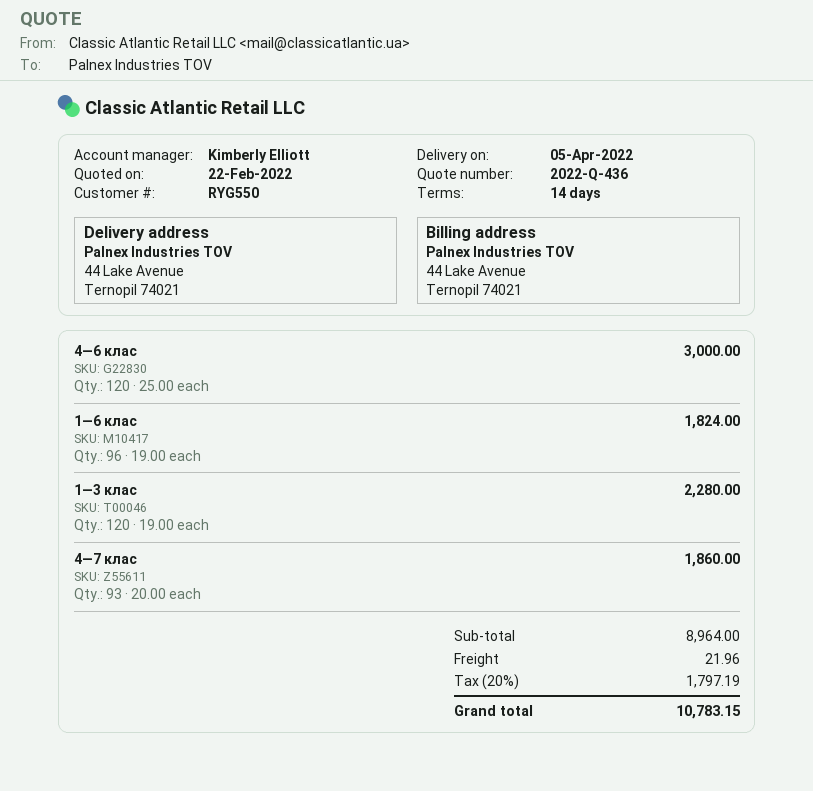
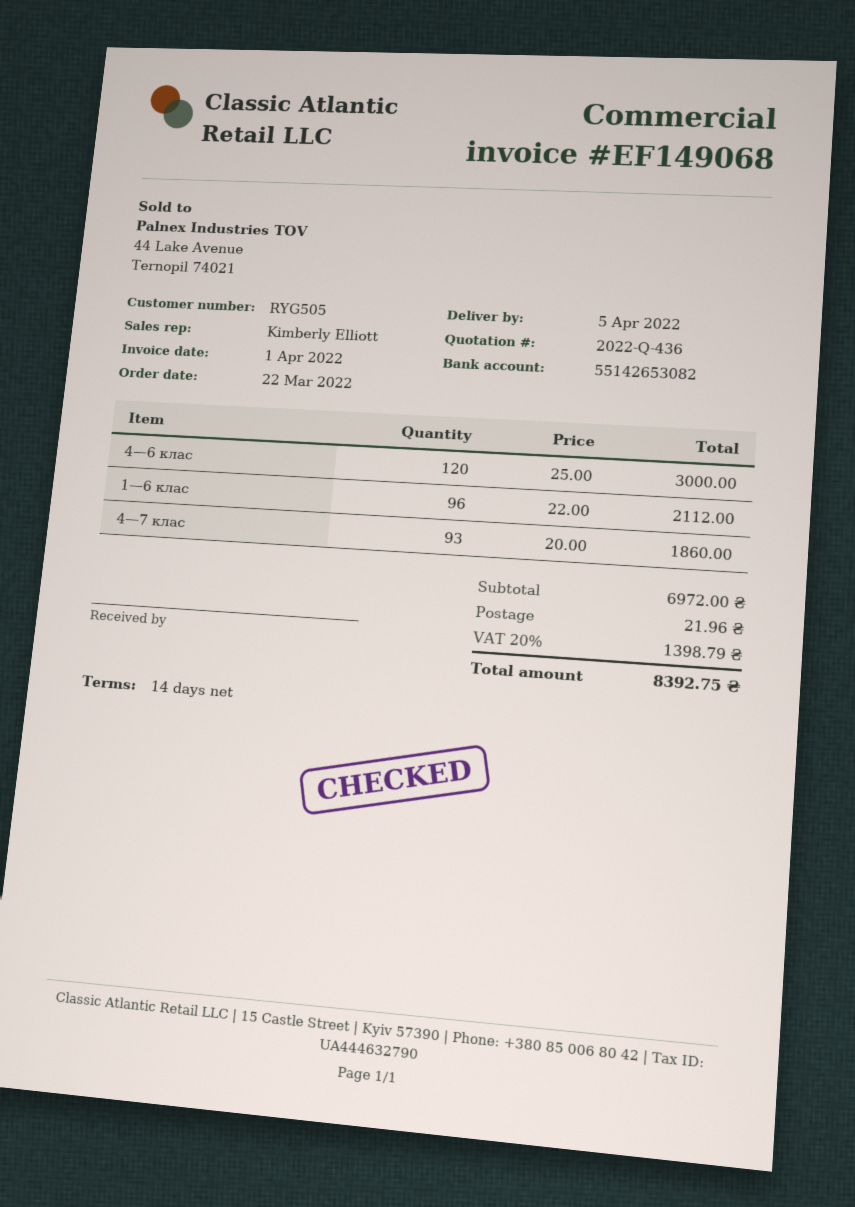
customer number: RYG550 -> RYG505
1—6 клас: 96 x 19.00 = 1824.00 -> 96 x 22.00 = 2112.00
1—3 клас: 120 x 19.00 = 2280.00 -> none
subtotal: 8964.00 -> 6972.00
tax: 20% = 1797.19 -> 20% = 1398.79
total: 10783.15 -> 8392.75

